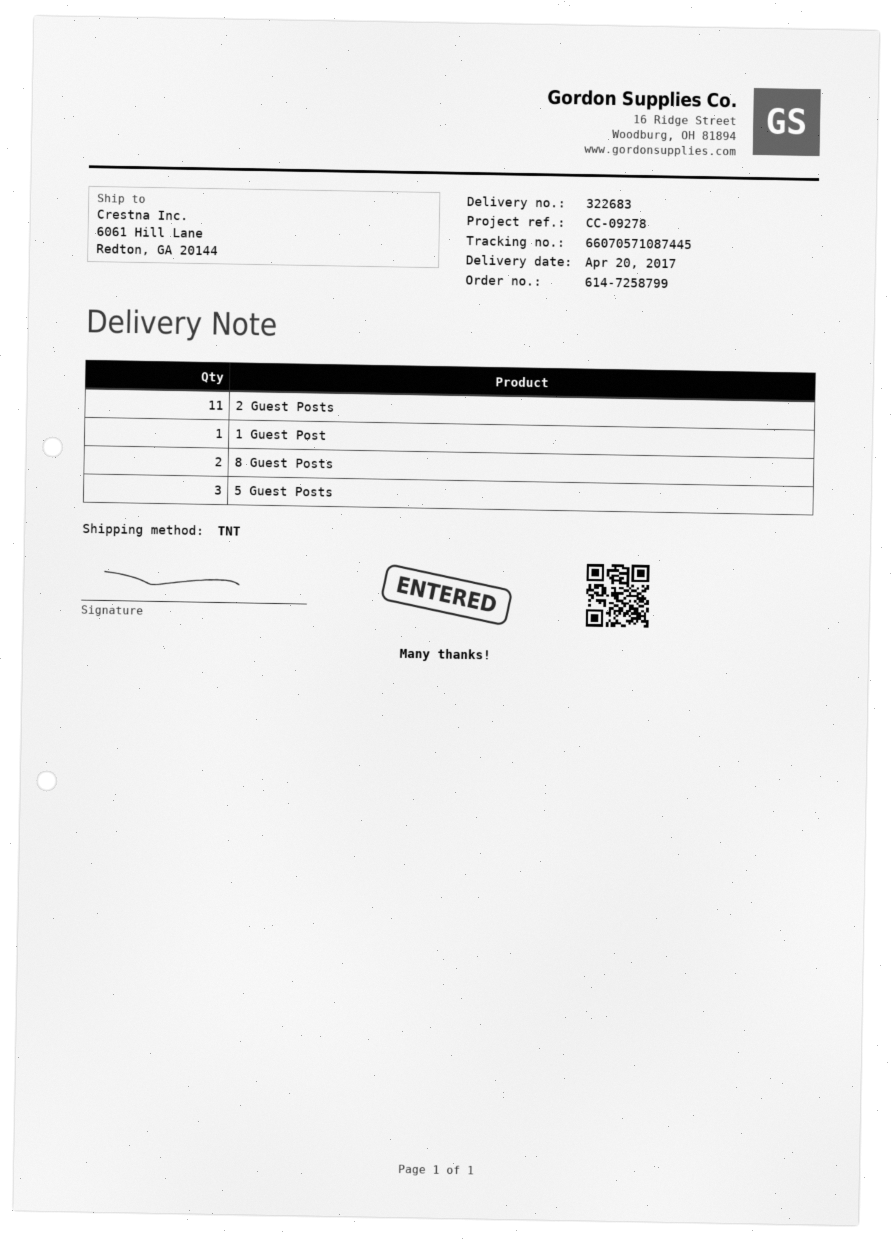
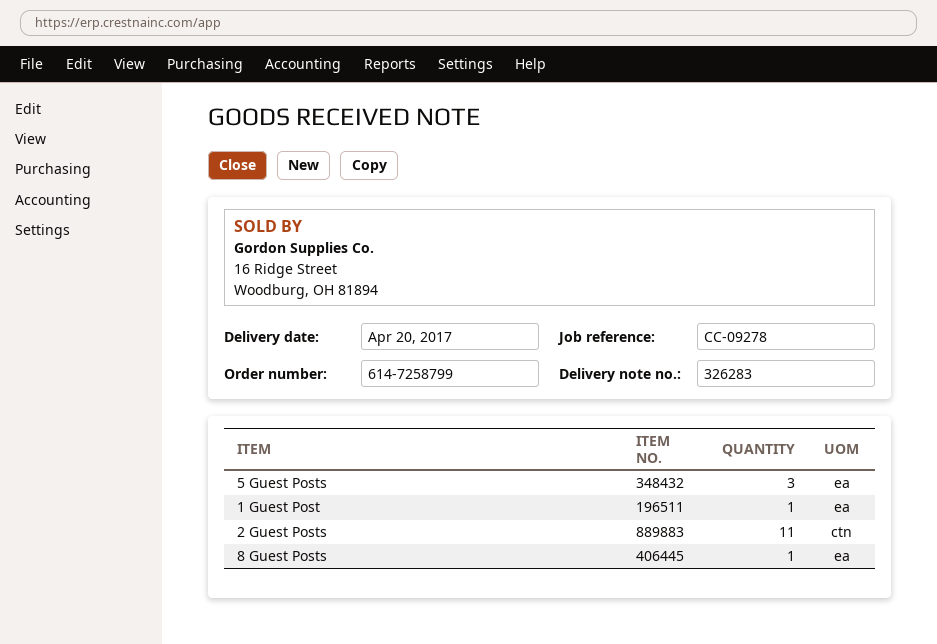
delivery note number: 322683 -> 326283
8 Guest Posts: 2 -> 1

